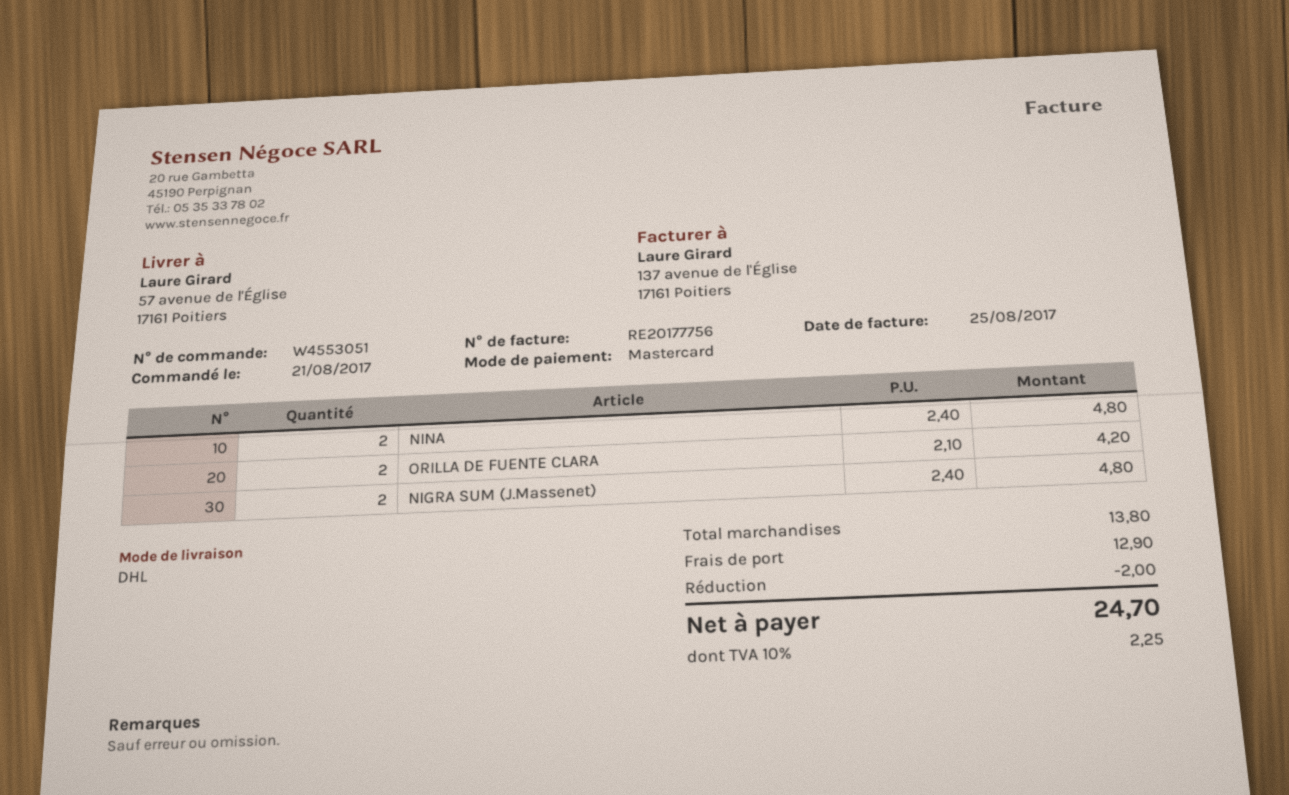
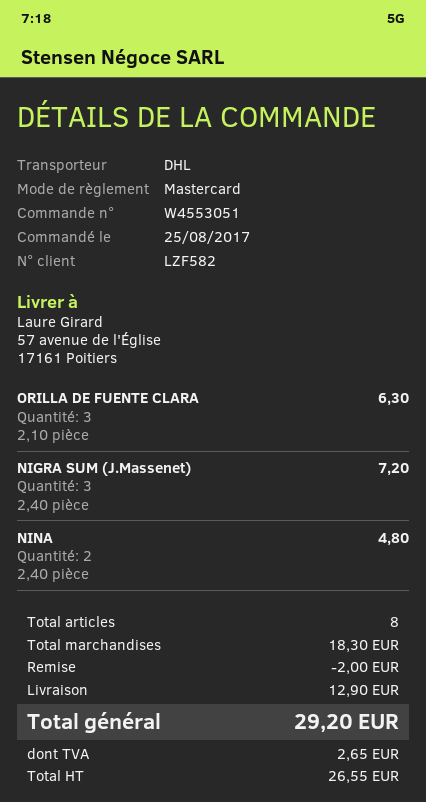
order date: 2017-08-21 -> 2017-08-25
ORILLA DE FUENTE CLARA: 2 x 2.10 = 4.20 -> 3 x 2.10 = 6.30
NIGRA SUM (J.Massenet): 2 x 2.40 = 4.80 -> 3 x 2.40 = 7.20
subtotal: 13.80 -> 18.30
tax: 2.25 -> 2.65
total: 24.70 -> 29.20

